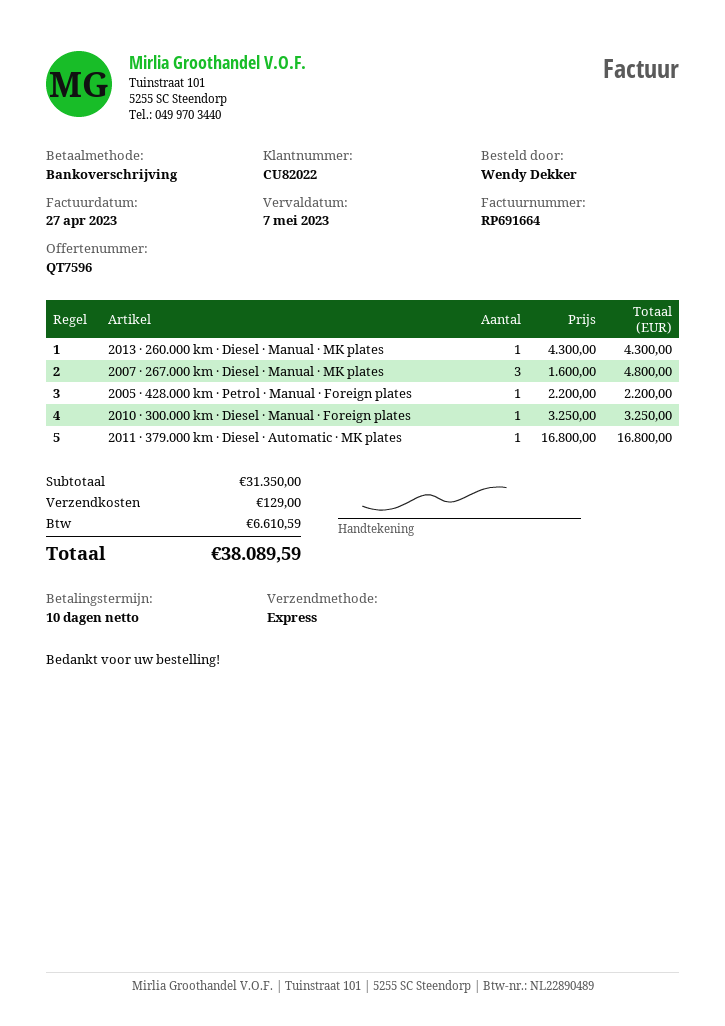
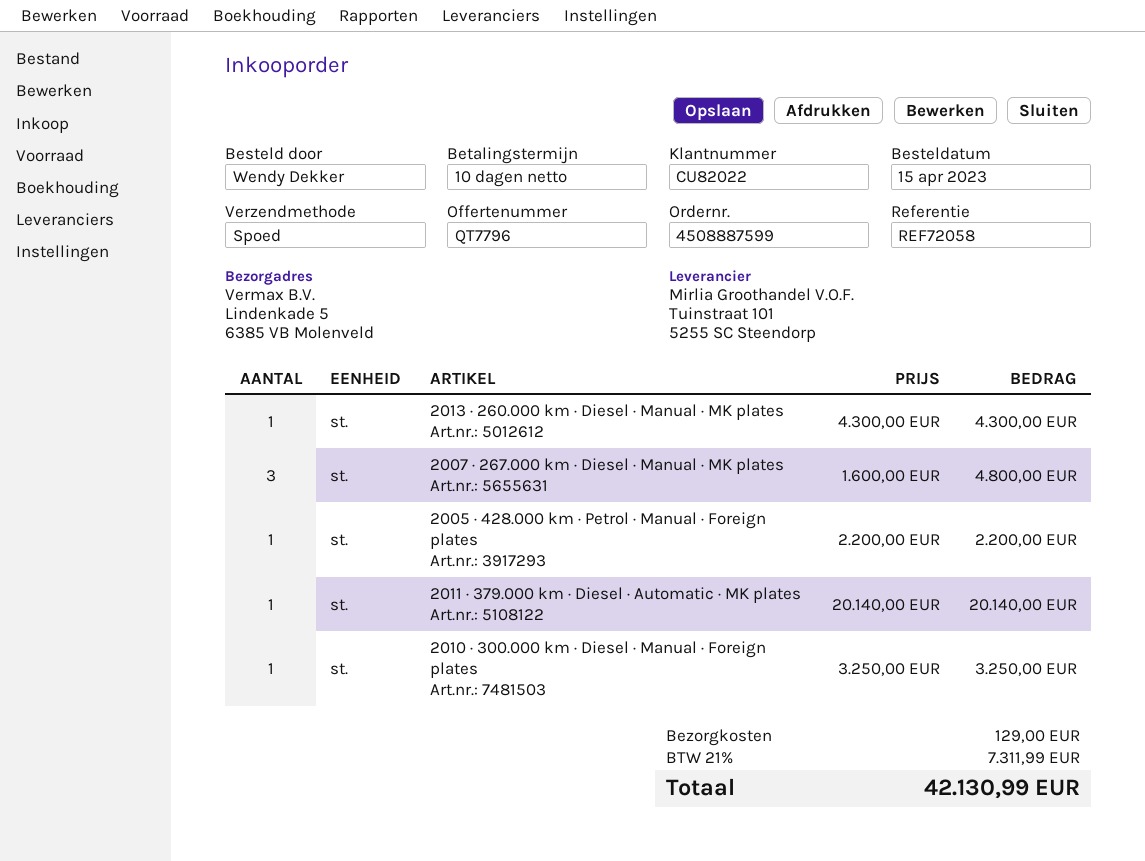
quote number: QT7596 -> QT7796
2011 · 379.000 km · Diesel · Automatic · MK plates: 1 x 16800.00 = 16800.00 -> 1 x 20140.00 = 20140.00
tax: 6610.59 -> 7311.99
total: 38089.59 -> 42130.99

